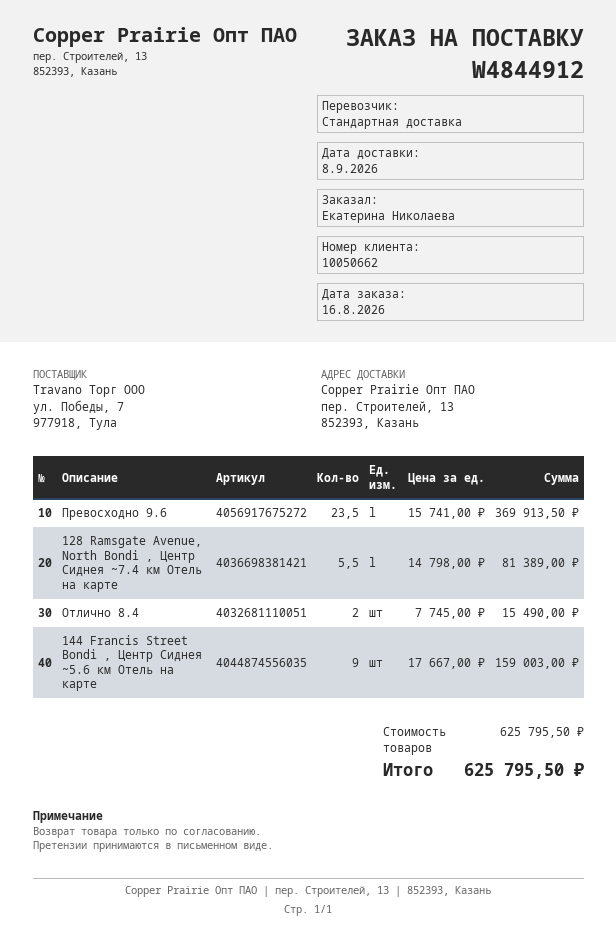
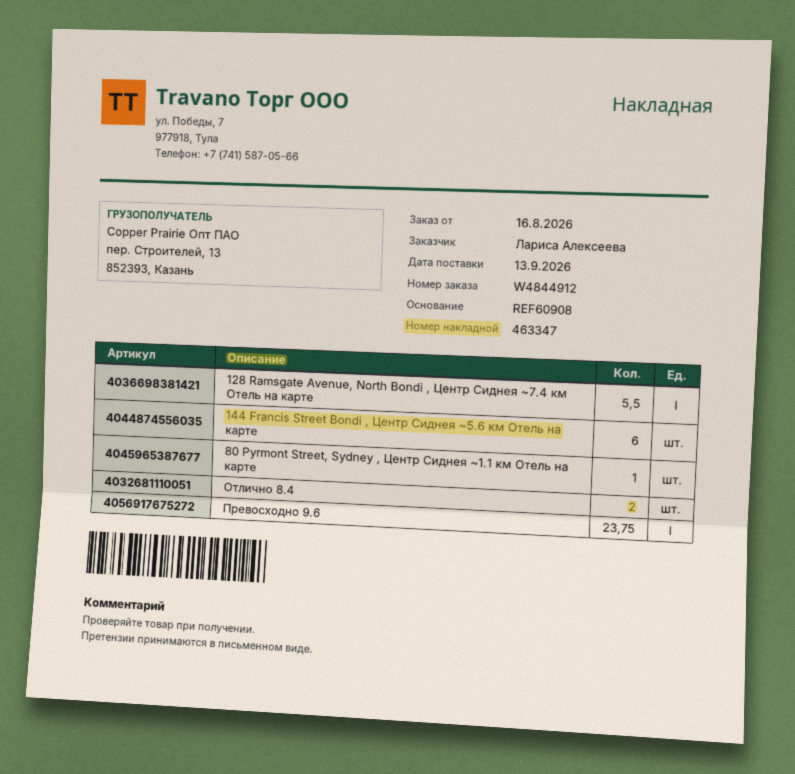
delivery date: 2026-09-08 -> 2026-09-13
ordered by: Екатерина Николаева -> Лариса Алексеева
Превосходно 9.6: 23.5 -> 23.75
144 Francis Street Bondi , Центр Сиднея ~5.6 км Отель на карте: 9 -> 6
80 Pyrmont Street, Sydney , Центр Сиднея ~1.1 км Отель на карте: none -> 1

